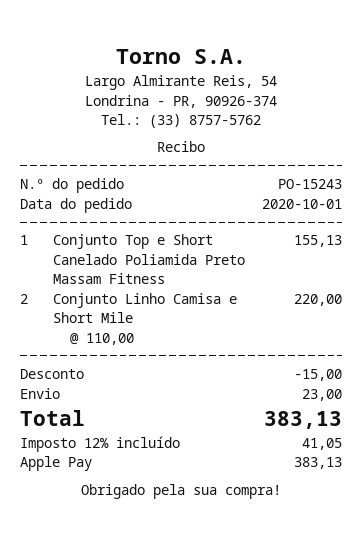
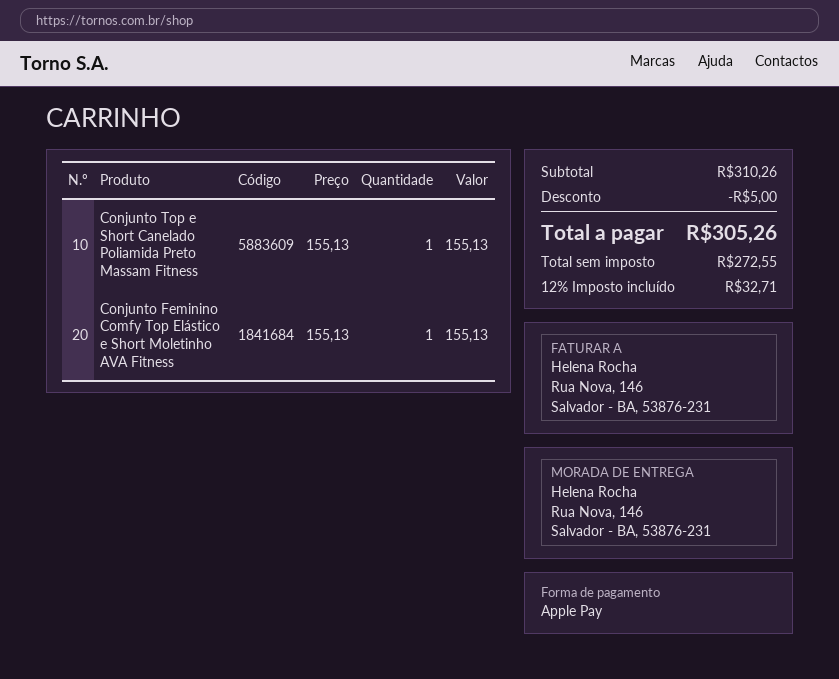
Conjunto Linho Camisa e Short Mile: 2 x 110.00 = 220.00 -> none
Conjunto Feminino Comfy Top Elástico e Short Moletinho AVA Fitness: none -> 1 x 155.13 = 155.13
discount: 15.00 -> 5.00
shipping: 23.00 -> none
tax: 12% = 41.05 -> 12% = 32.71
total: 383.13 -> 305.26

